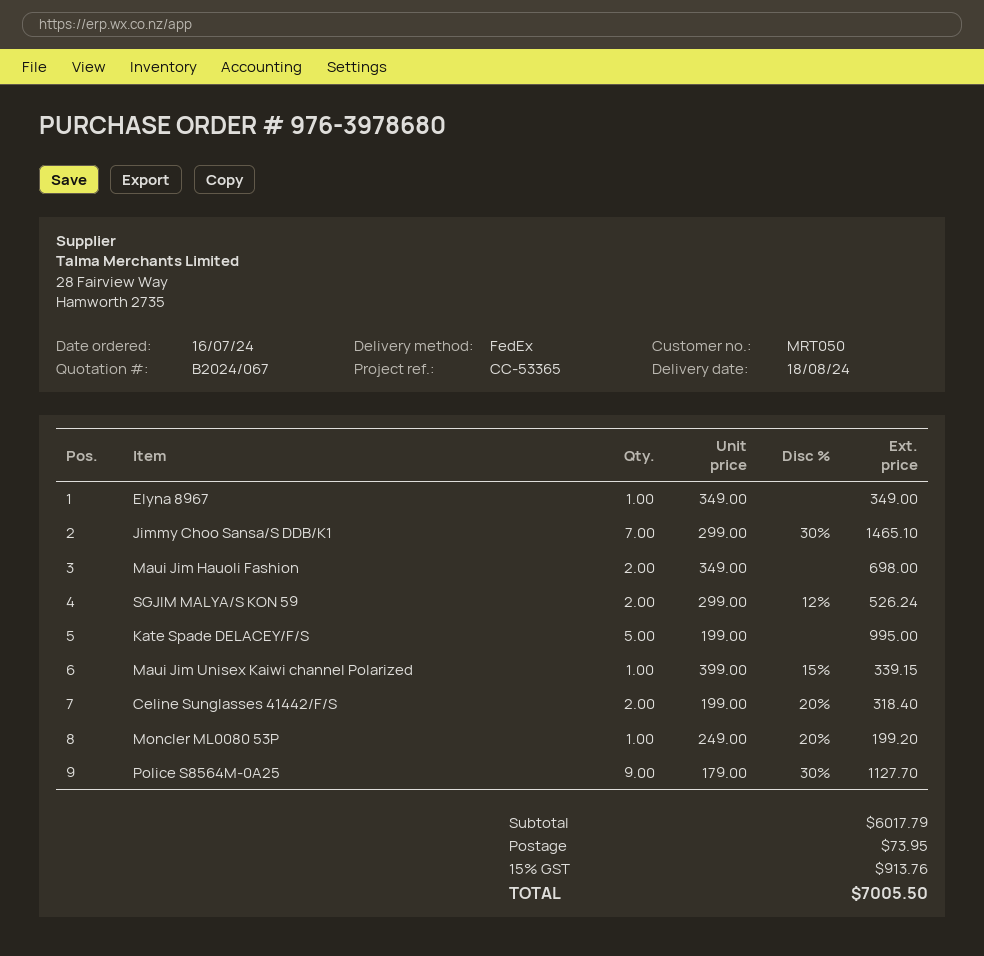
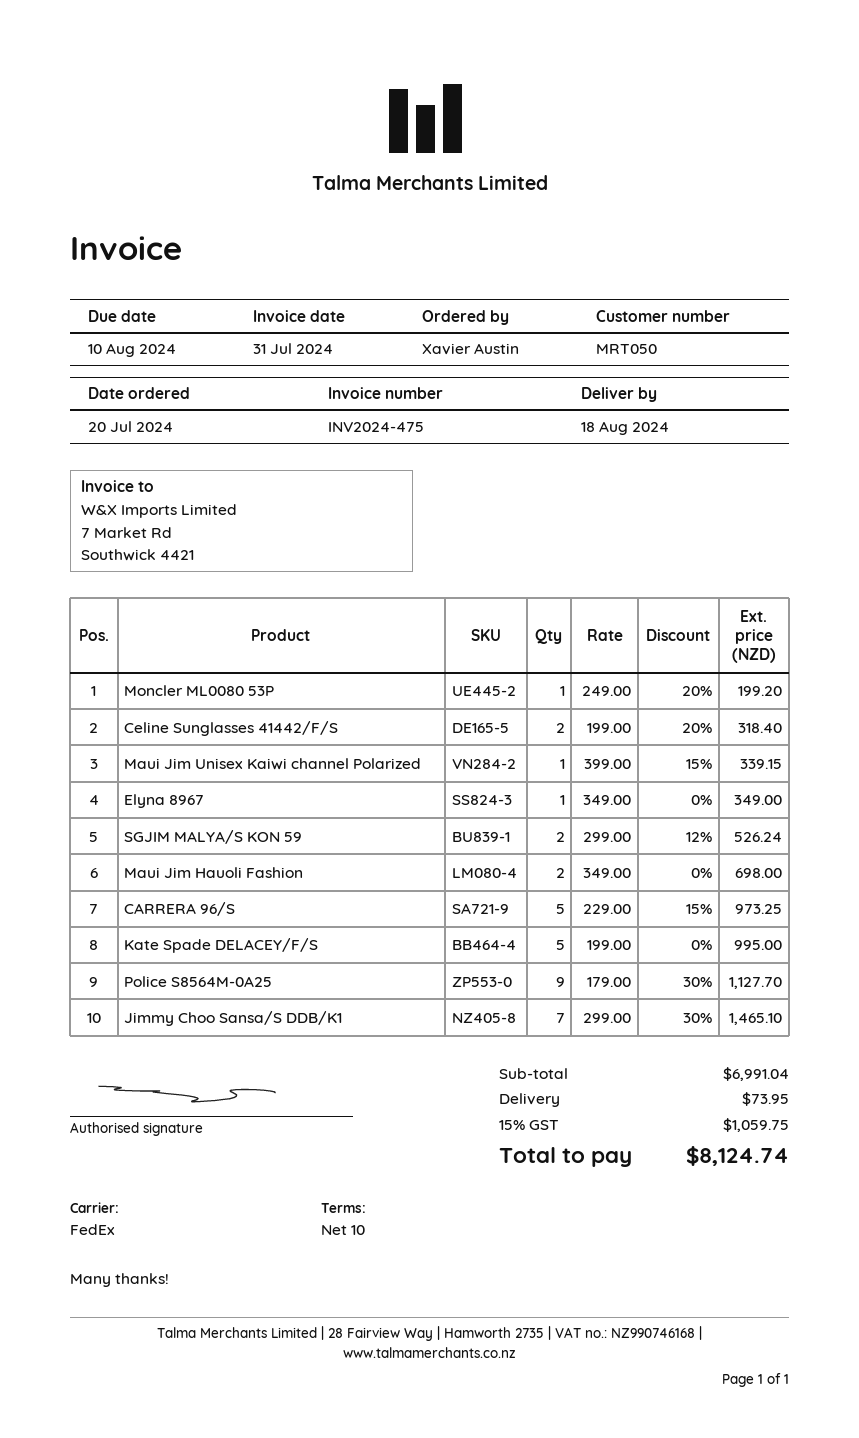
order date: 2024-07-16 -> 2024-07-20
CARRERA 96/S: none -> 5 x 229.00 - 15% = 973.25
subtotal: 6017.79 -> 6991.04
tax: 15% = 913.76 -> 15% = 1059.75
total: 7005.50 -> 8124.74

